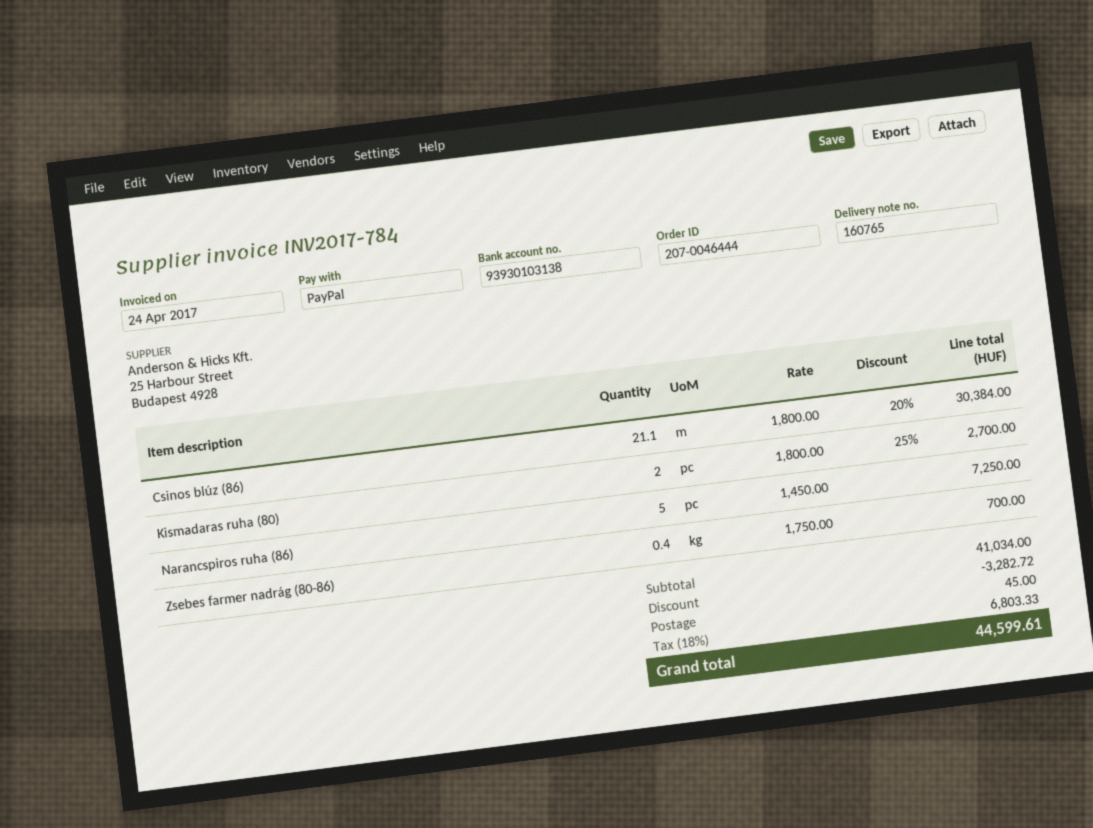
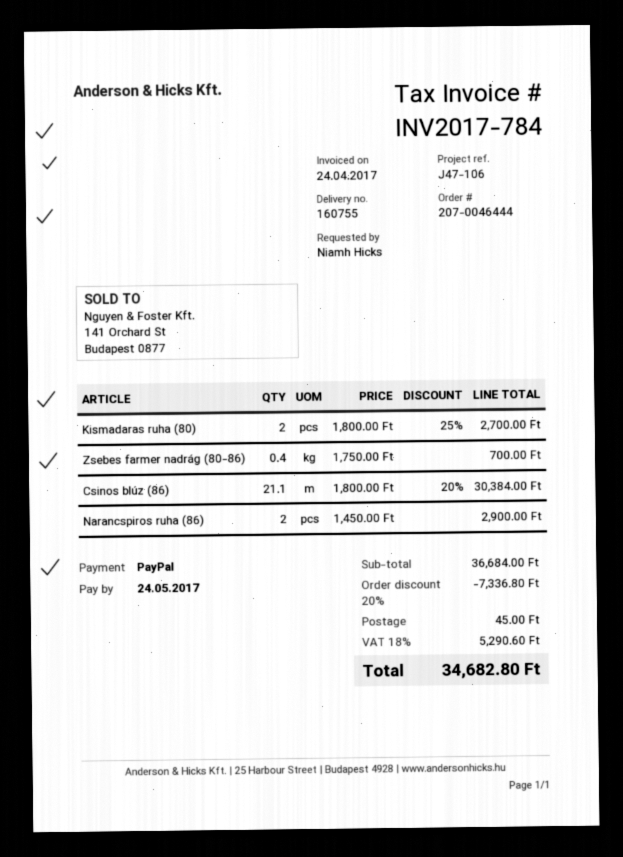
delivery note number: 160765 -> 160755
Narancspiros ruha (86): 5 x 1450.00 = 7250.00 -> 2 x 1450.00 = 2900.00
subtotal: 41034.00 -> 36684.00
discount: 3282.72 -> 7336.80
tax: 18% = 6803.33 -> 18% = 5290.60
total: 44599.61 -> 34682.80

